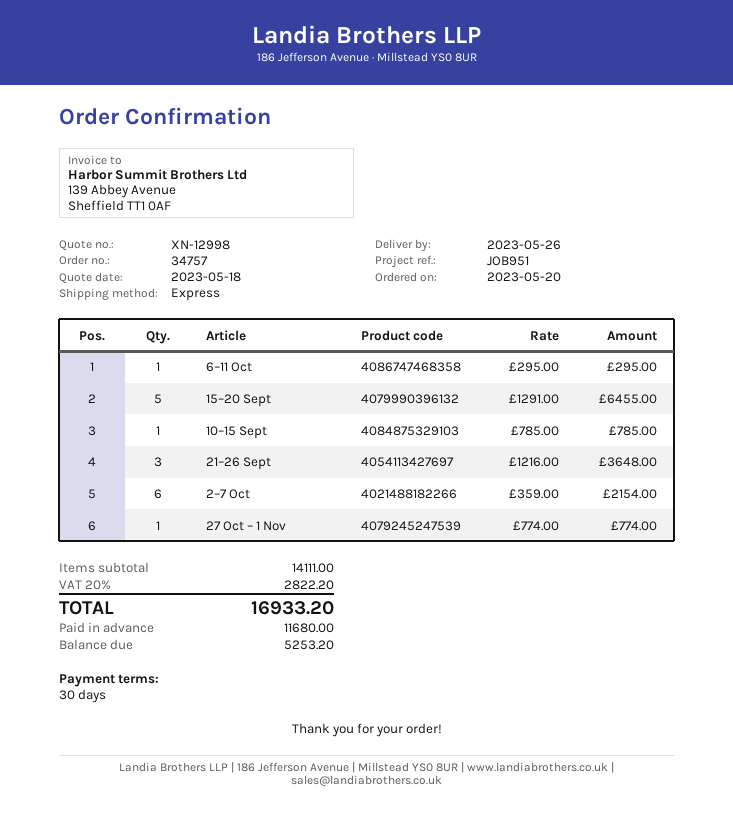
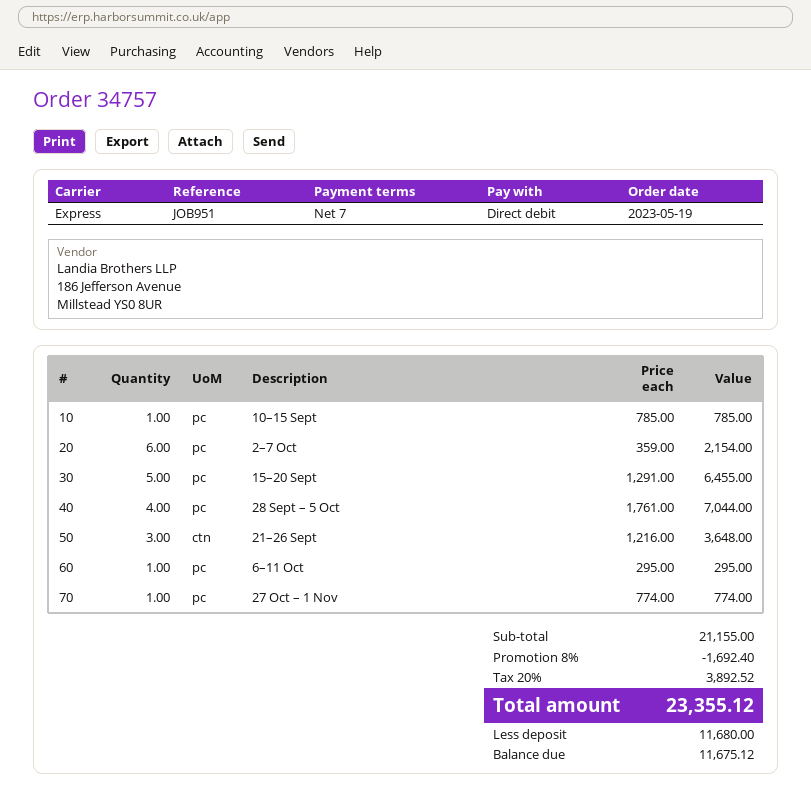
order date: 2023-05-20 -> 2023-05-19
payment terms: 30 days -> 7 days
28 Sept – 5 Oct: none -> 4 x 1761.00 = 7044.00
subtotal: 14111.00 -> 21155.00
discount: none -> 8% = 1692.40
tax: 20% = 2822.20 -> 20% = 3892.52
total: 16933.20 -> 23355.12
balance: 5253.20 -> 11675.12

